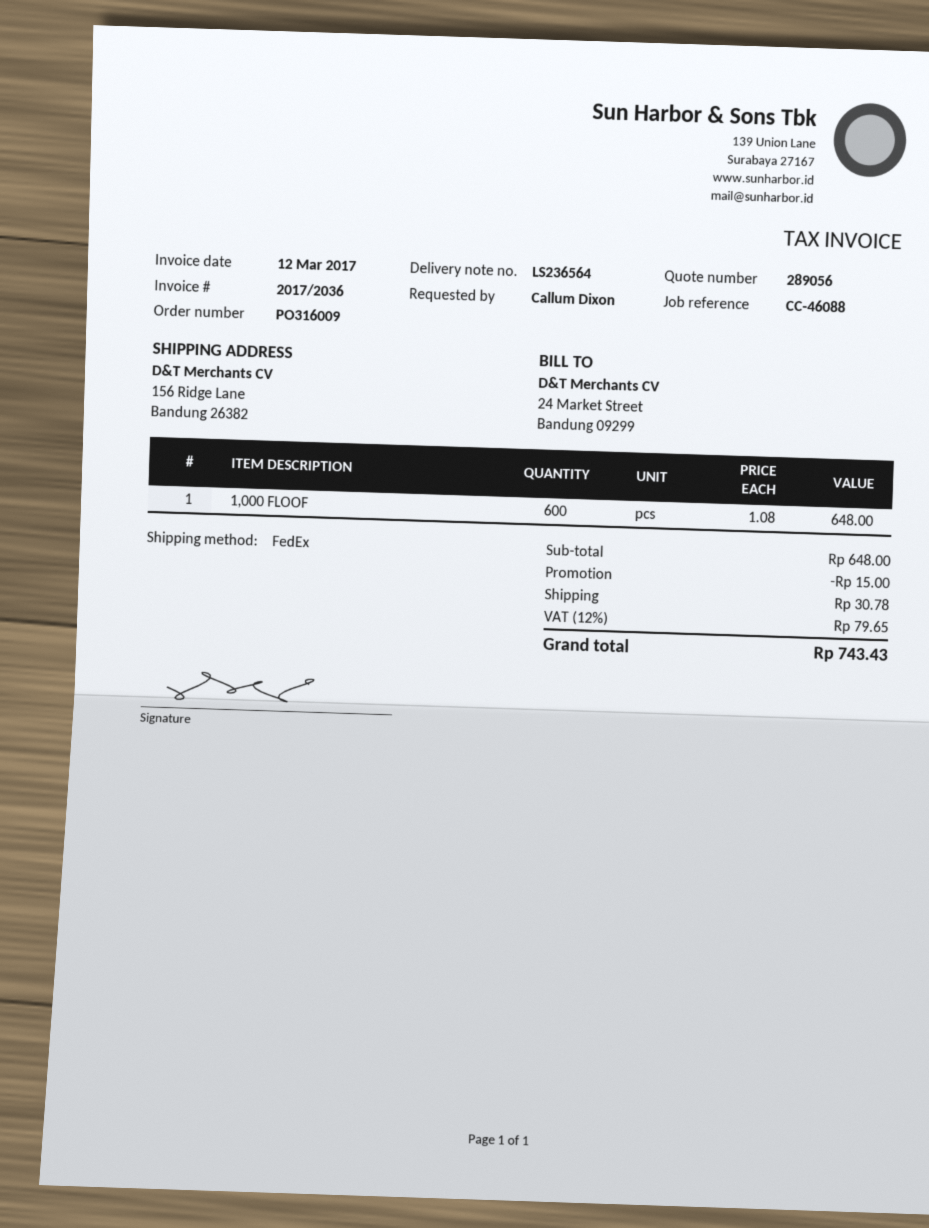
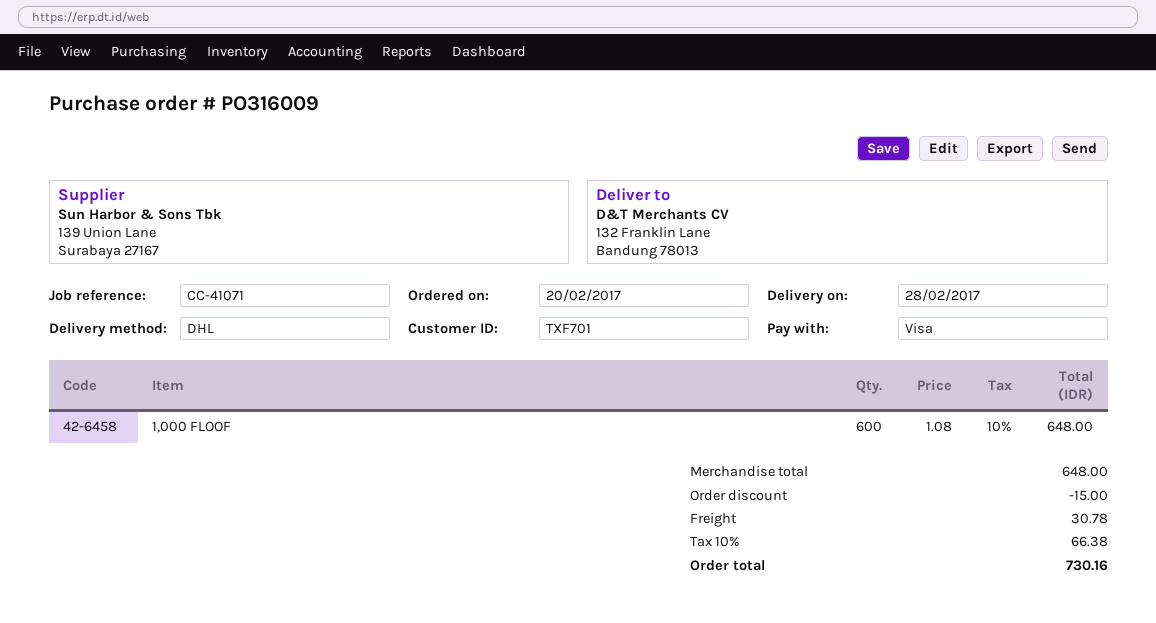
reference: CC-46088 -> CC-41071
shipping method: FedEx -> DHL
ship to: 156 Ridge Lane, Bandung 26382 -> 132 Franklin Lane, Bandung 78013
tax: 12% = 79.65 -> 10% = 66.38
total: 743.43 -> 730.16

